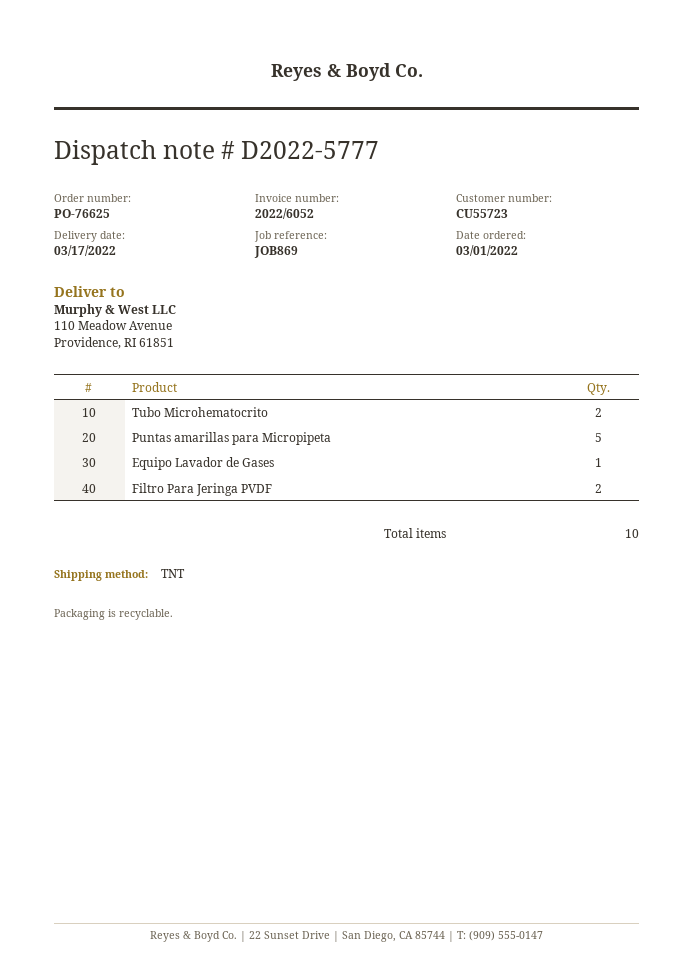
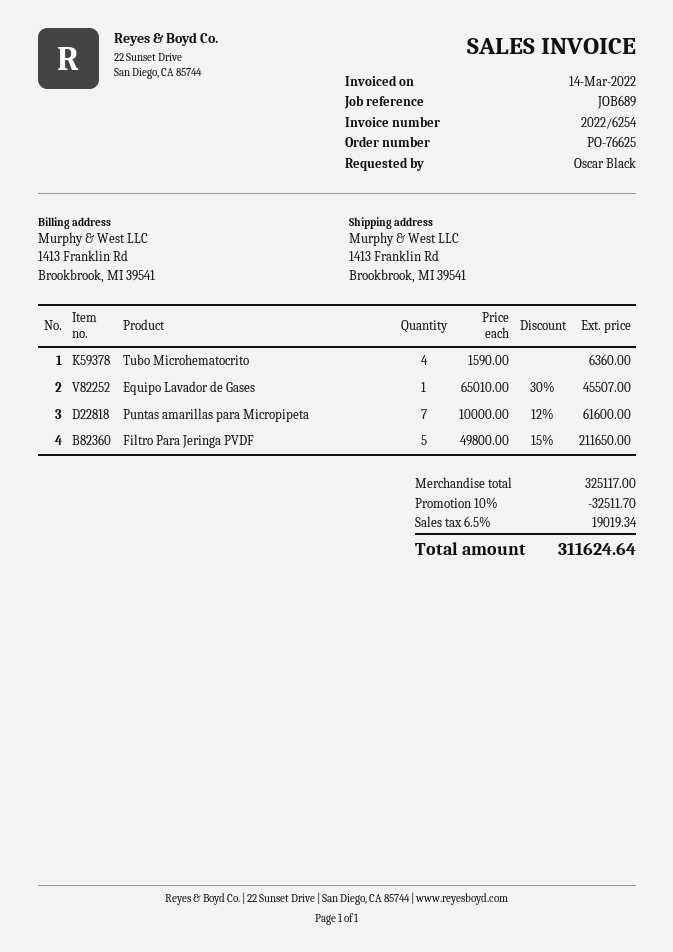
invoice number: 2022/6052 -> 2022/6254
reference: JOB869 -> JOB689
ship to: 110 Meadow Avenue, Providence, RI 61851 -> 1413 Franklin Rd, Brookbrook, MI 39541
Tubo Microhematocrito: 2 -> 4
Puntas amarillas para Micropipeta: 5 -> 7
Filtro Para Jeringa PVDF: 2 -> 5

